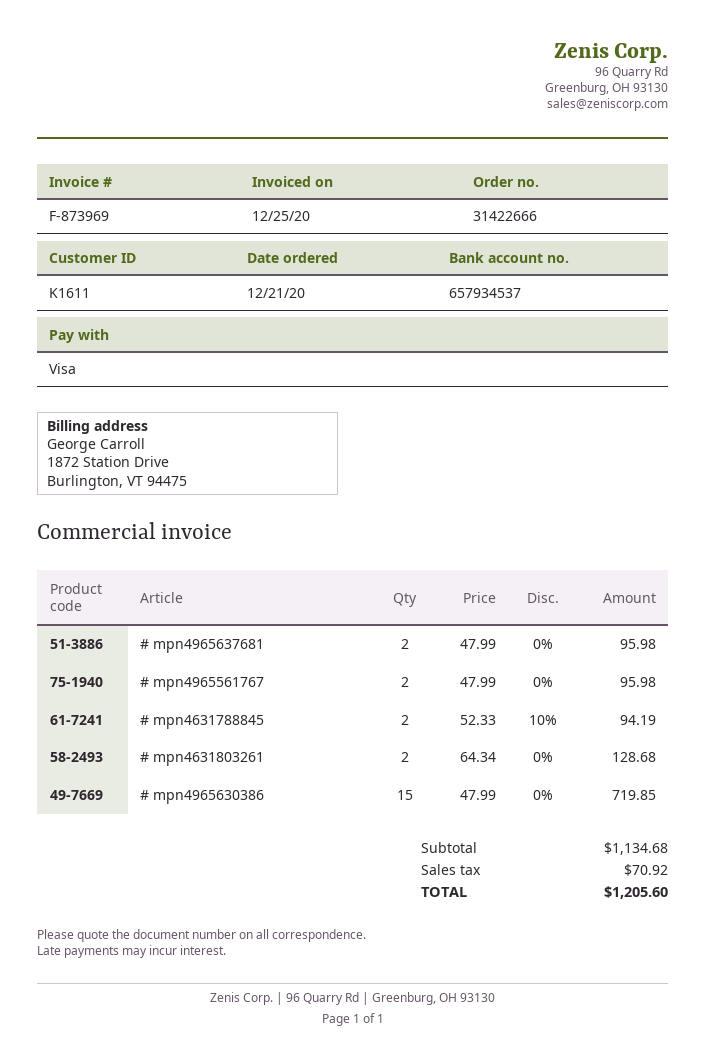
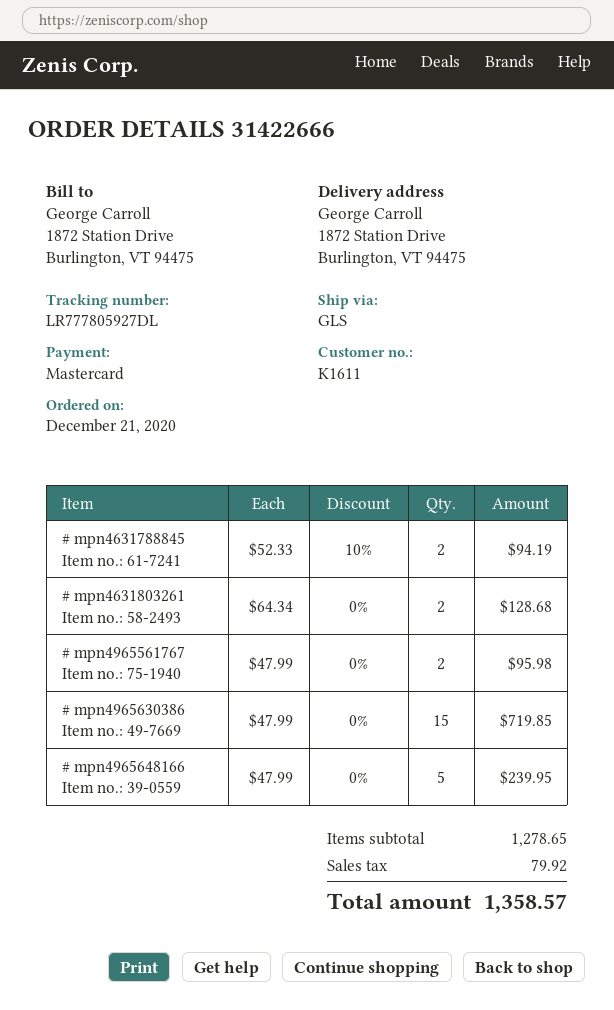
payment method: Visa -> Mastercard
# mpn4965637681: 2 x 47.99 = 95.98 -> none
# mpn4965648166: none -> 5 x 47.99 = 239.95
subtotal: 1134.68 -> 1278.65
tax: 70.92 -> 79.92
total: 1205.60 -> 1358.57

